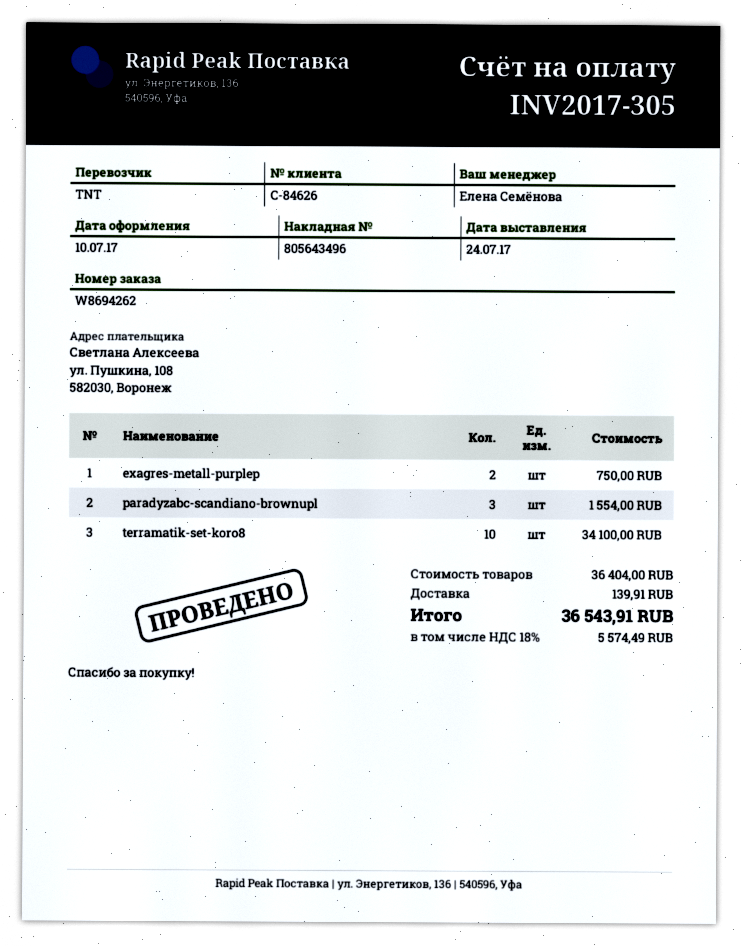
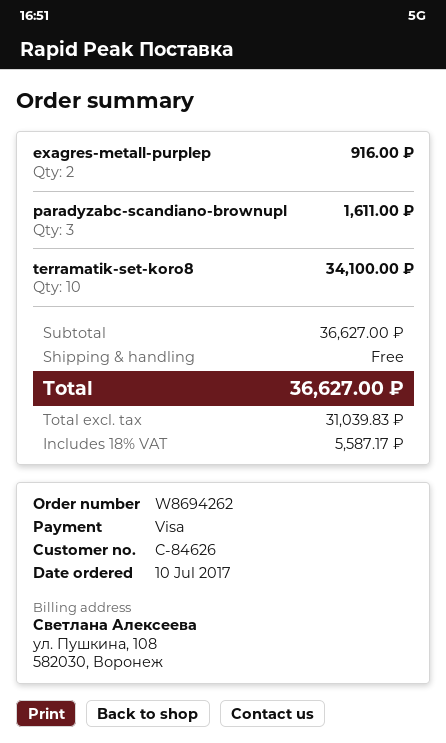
exagres-metall-purplep: 2 for 750.00 -> 2 for 916.00
paradyzabc-scandiano-brownupl: 3 for 1554.00 -> 3 for 1611.00
subtotal: 36404.00 -> 36627.00
shipping: 139.91 -> 0.00
tax: 18% = 5574.49 -> 18% = 5587.17
total: 36543.91 -> 36627.00

